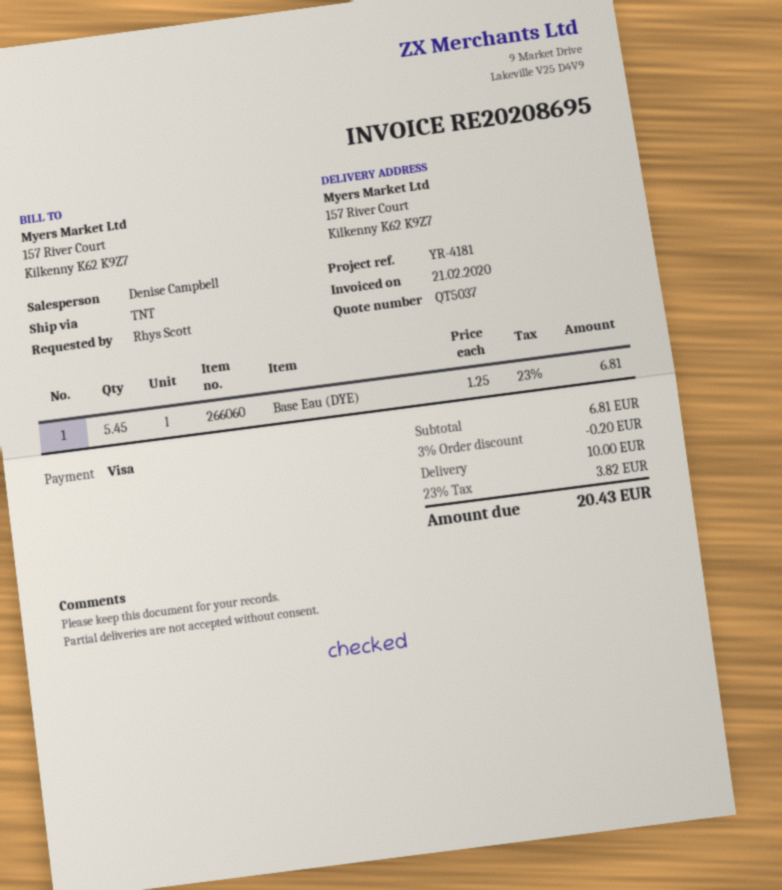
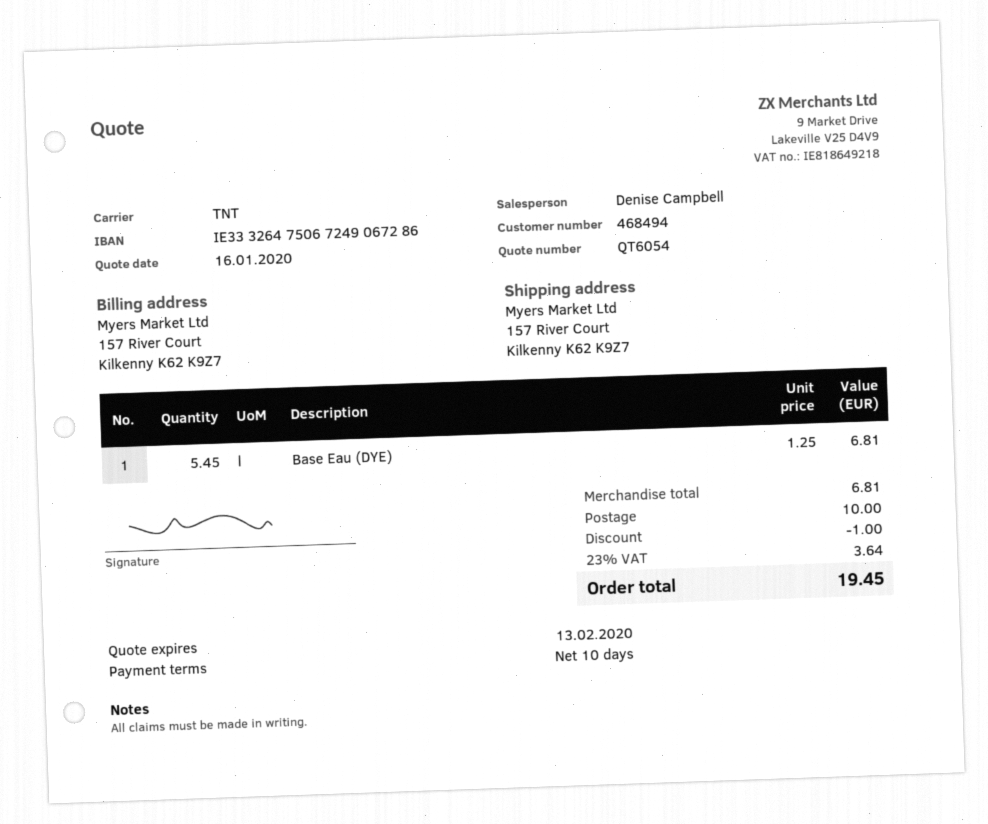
quote number: QT5037 -> QT6054
discount: 0.20 -> 1.00
tax: 23% = 3.82 -> 23% = 3.64
total: 20.43 -> 19.45

